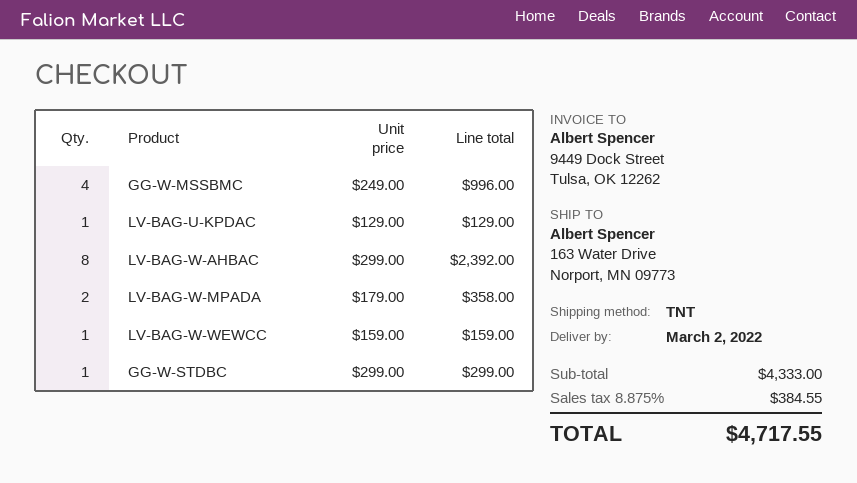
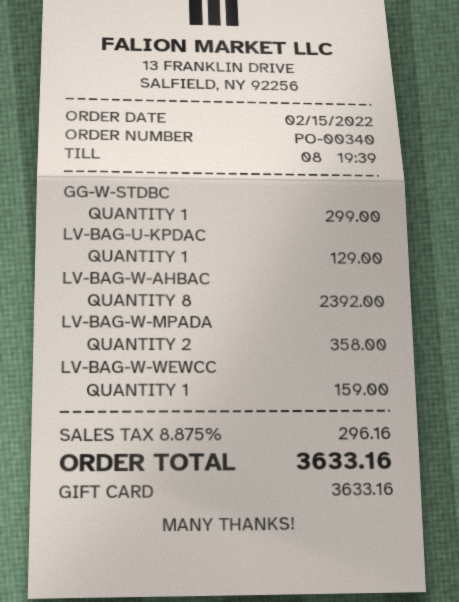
GG-W-MSSBMC: 4 for 996.00 -> none
tax: 8.875% = 384.55 -> 8.875% = 296.16
total: 4717.55 -> 3633.16

